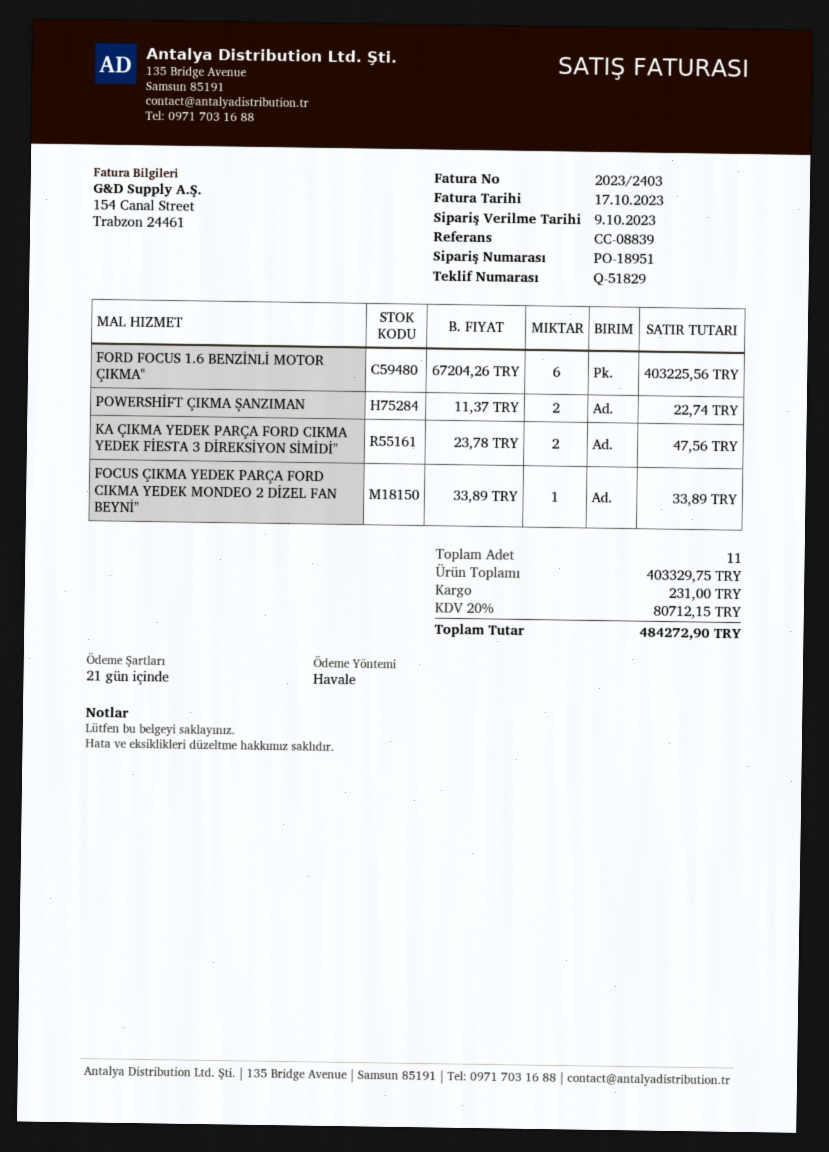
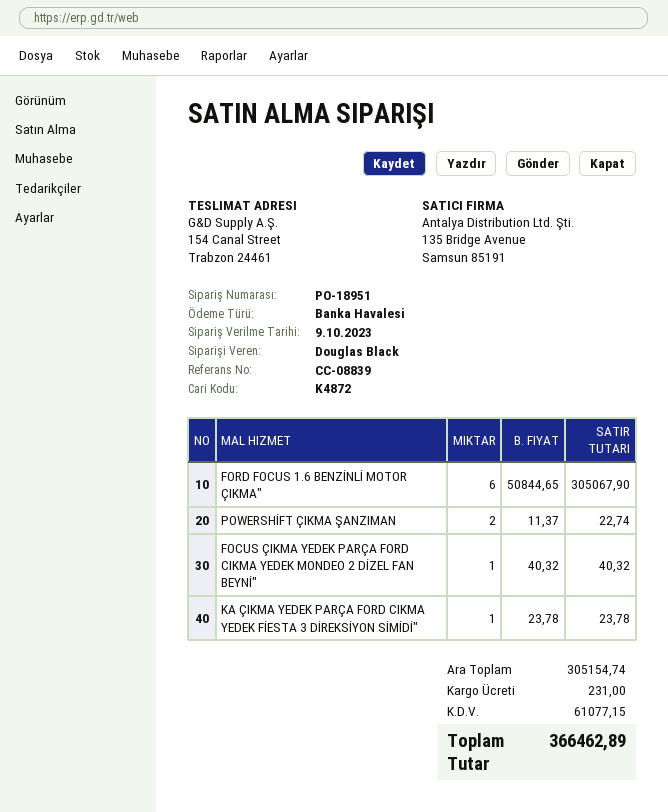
FORD FOCUS 1.6 BENZİNLİ MOTOR ÇIKMA": 6 x 67204.26 = 403225.56 -> 6 x 50844.65 = 305067.90
KA ÇIKMA YEDEK PARÇA FORD CIKMA YEDEK FİESTA 3 DİREKSİYON SİMİDİ": 2 x 23.78 = 47.56 -> 1 x 23.78 = 23.78
FOCUS ÇIKMA YEDEK PARÇA FORD CIKMA YEDEK MONDEO 2 DİZEL FAN BEYNİ": 1 x 33.89 = 33.89 -> 1 x 40.32 = 40.32
subtotal: 403329.75 -> 305154.74
tax: 80712.15 -> 61077.15
total: 484272.90 -> 366462.89

